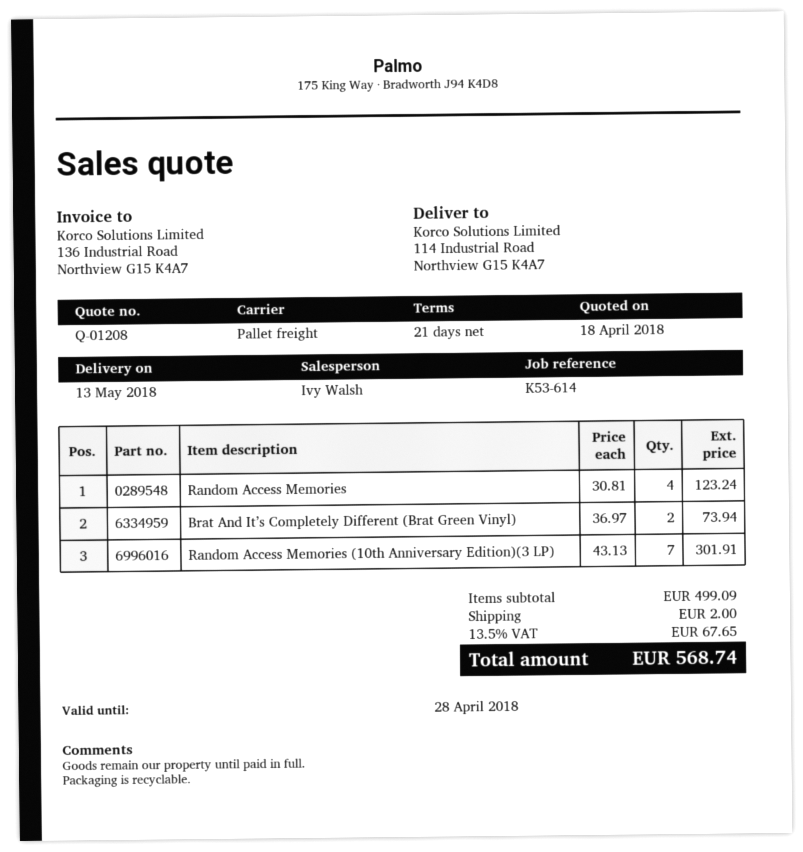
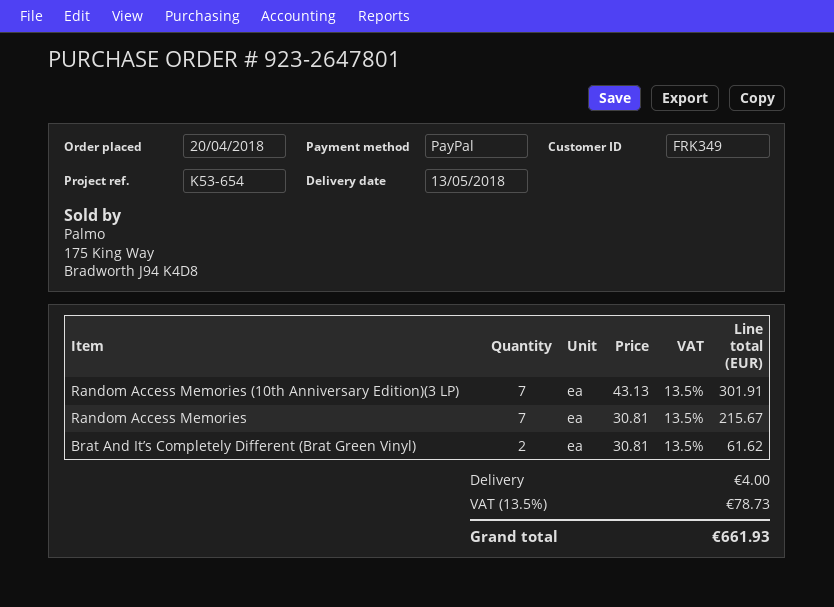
reference: K53-614 -> K53-654
Random Access Memories: 4 x 30.81 = 123.24 -> 7 x 30.81 = 215.67
Brat And It’s Completely Different (Brat Green Vinyl): 2 x 36.97 = 73.94 -> 2 x 30.81 = 61.62
shipping: 2.00 -> 4.00
tax: 13.5% = 67.65 -> 13.5% = 78.73
total: 568.74 -> 661.93

